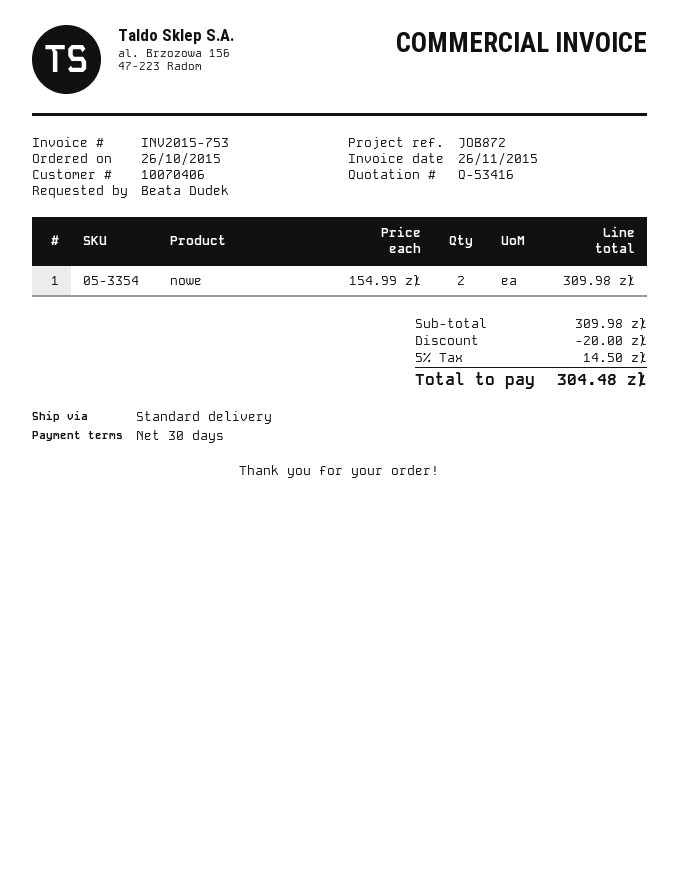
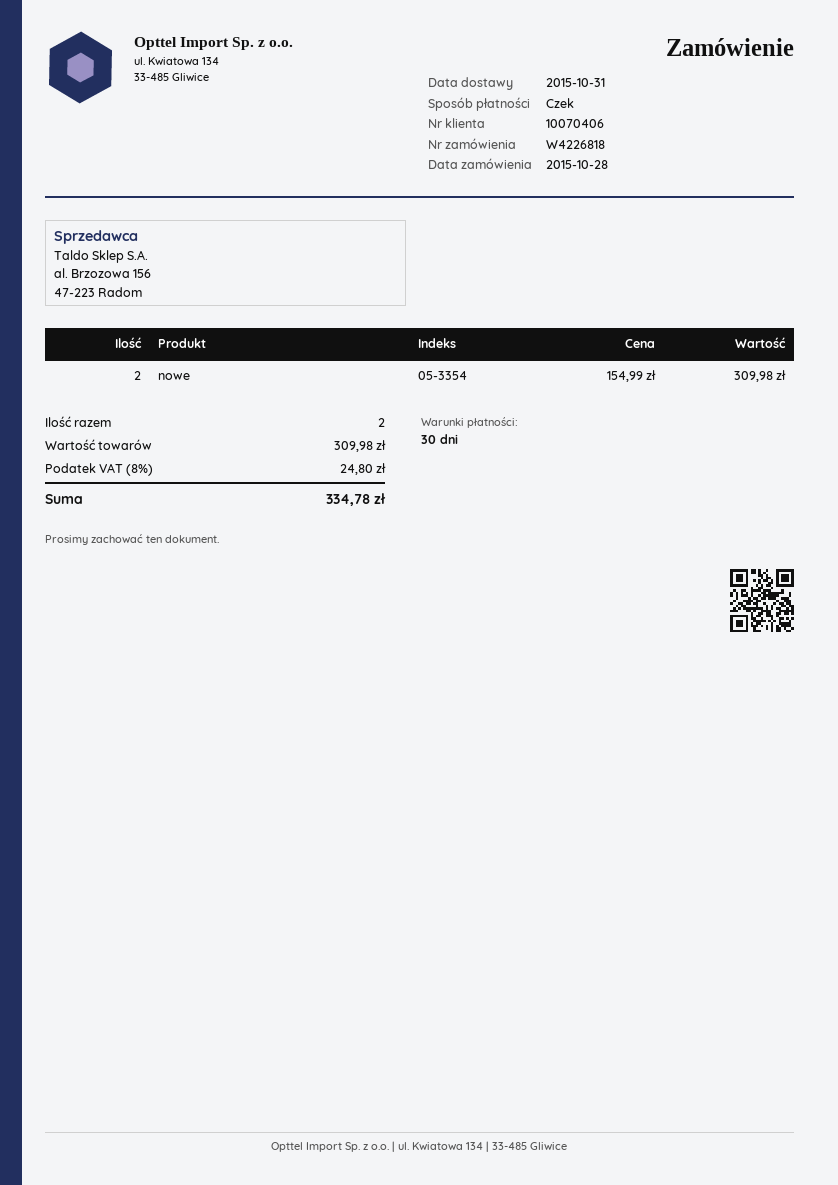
order date: 2015-10-26 -> 2015-10-28
discount: 20.00 -> none
tax: 5% = 14.50 -> 8% = 24.80
total: 304.48 -> 334.78

